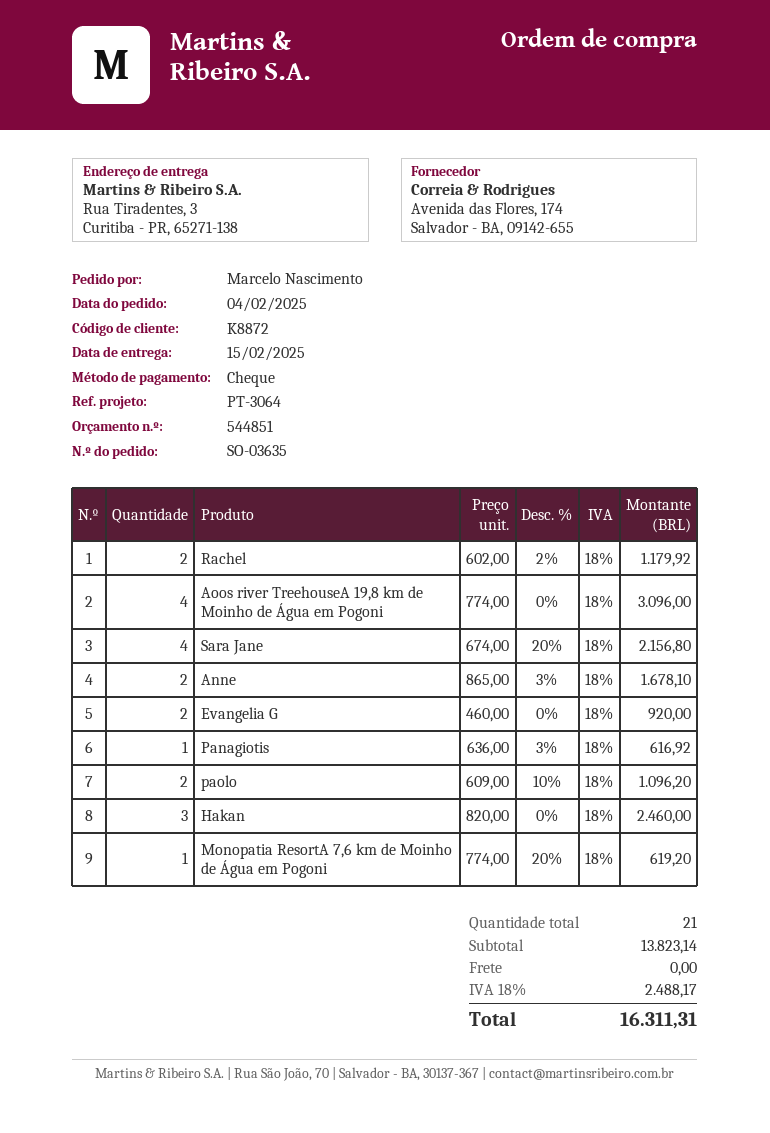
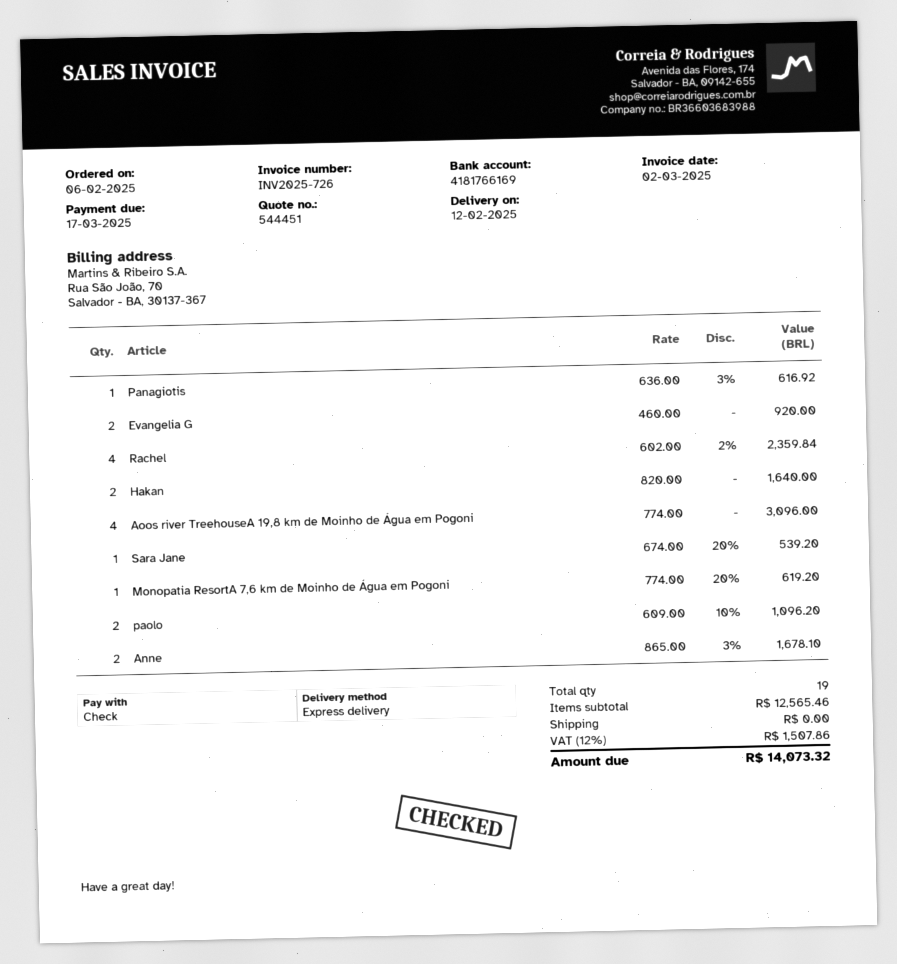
quote number: 544851 -> 544451
order date: 2025-02-04 -> 2025-02-06
delivery date: 2025-02-15 -> 2025-02-12
Rachel: 2 x 602.00 - 2% = 1179.92 -> 4 x 602.00 - 2% = 2359.84
Sara Jane: 4 x 674.00 - 20% = 2156.80 -> 1 x 674.00 - 20% = 539.20
Hakan: 3 x 820.00 = 2460.00 -> 2 x 820.00 = 1640.00
total quantity: 21 -> 19
subtotal: 13823.14 -> 12565.46
tax: 18% = 2488.17 -> 12% = 1507.86
total: 16311.31 -> 14073.32

